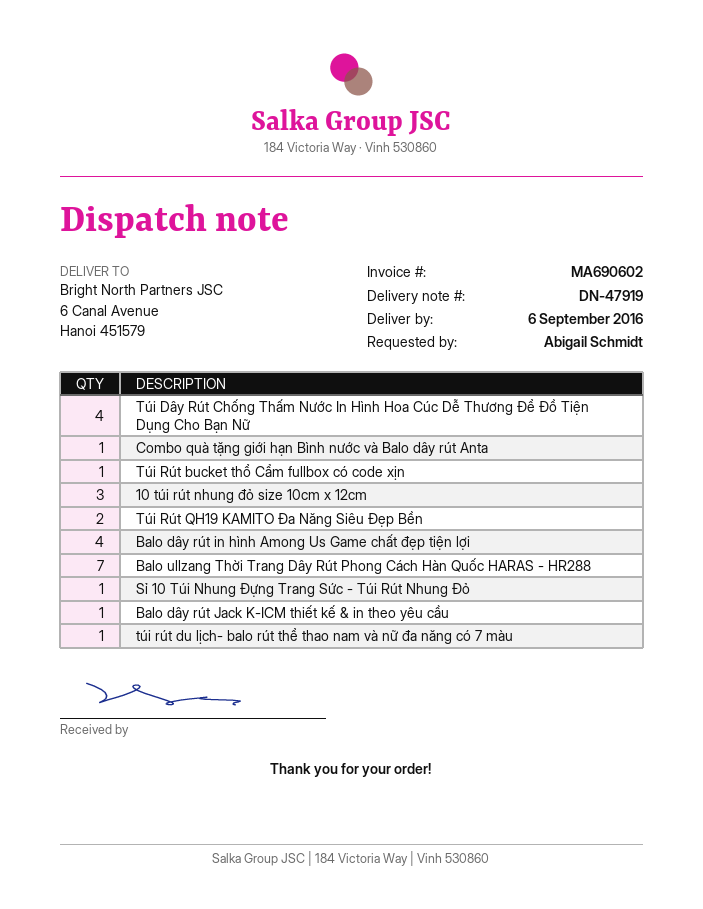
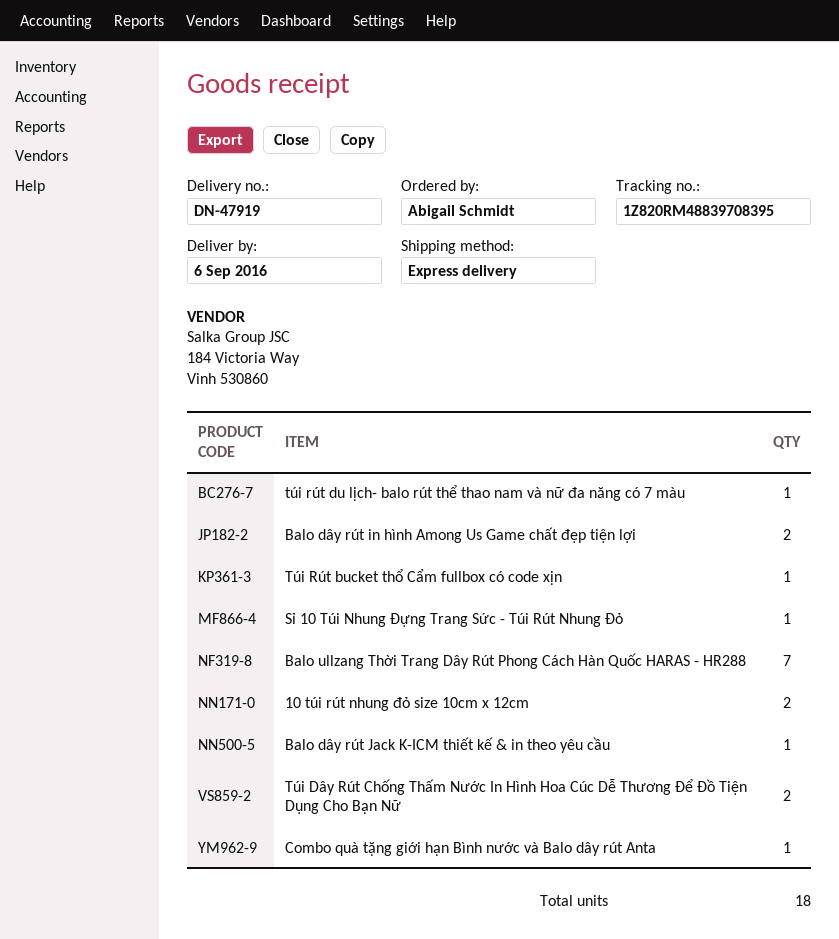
Túi Dây Rút Chống Thấm Nước In Hình Hoa Cúc Dễ Thương Để Đồ Tiện Dụng Cho Bạn Nữ: 4 -> 2
10 túi rút nhung đỏ size 10cm x 12cm: 3 -> 2
Túi Rút QH19 KAMITO Đa Năng Siêu Đẹp Bền: 2 -> none
Balo dây rút in hình Among Us Game chất đẹp tiện lợi: 4 -> 2

